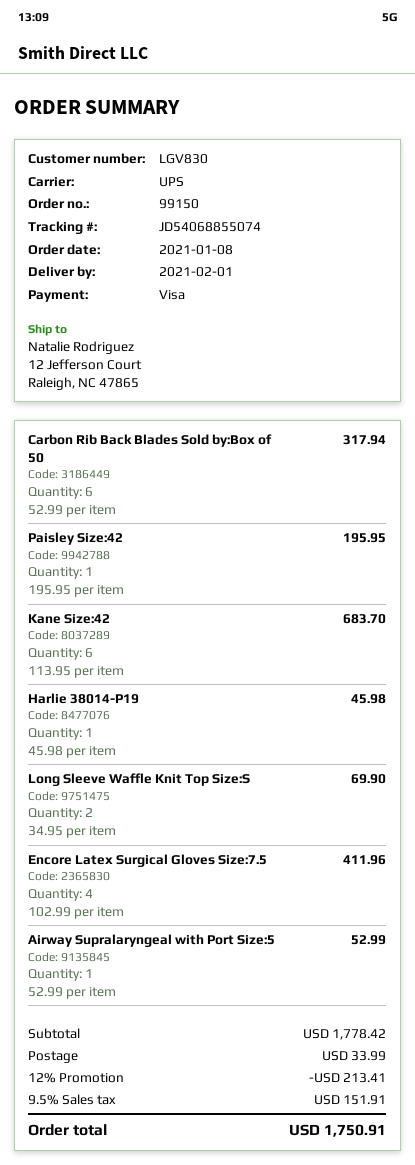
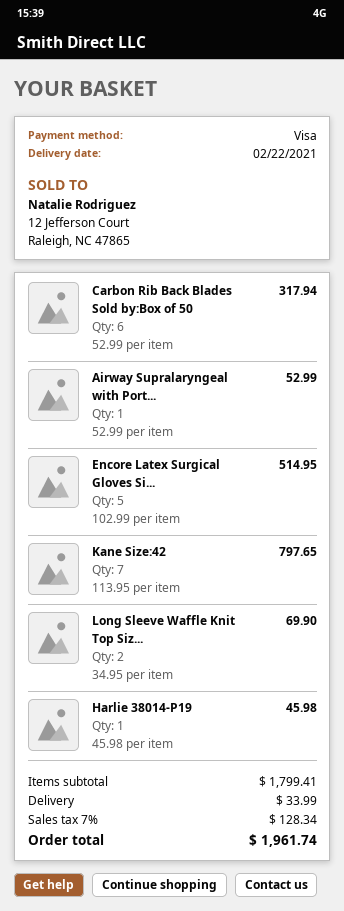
delivery date: 2021-02-01 -> 2021-02-22
Paisley Size:42: 1 x 195.95 = 195.95 -> none
Kane Size:42: 6 x 113.95 = 683.70 -> 7 x 113.95 = 797.65
Encore Latex Surgical Gloves Size:7.5: 4 x 102.99 = 411.96 -> 5 x 102.99 = 514.95
subtotal: 1778.42 -> 1799.41
discount: 12% = 213.41 -> none
tax: 9.5% = 151.91 -> 7% = 128.34
total: 1750.91 -> 1961.74

